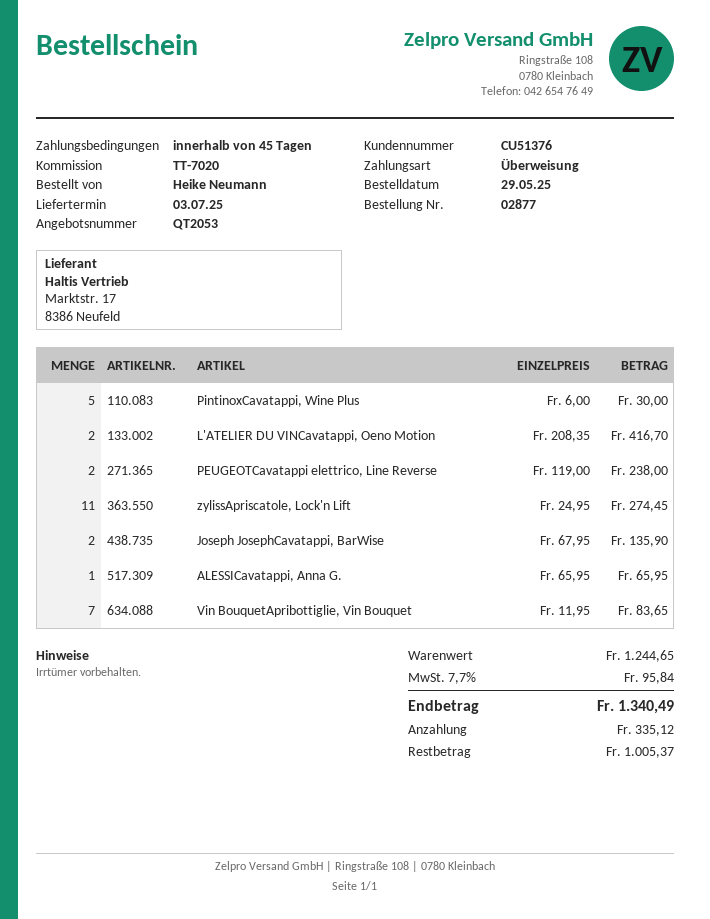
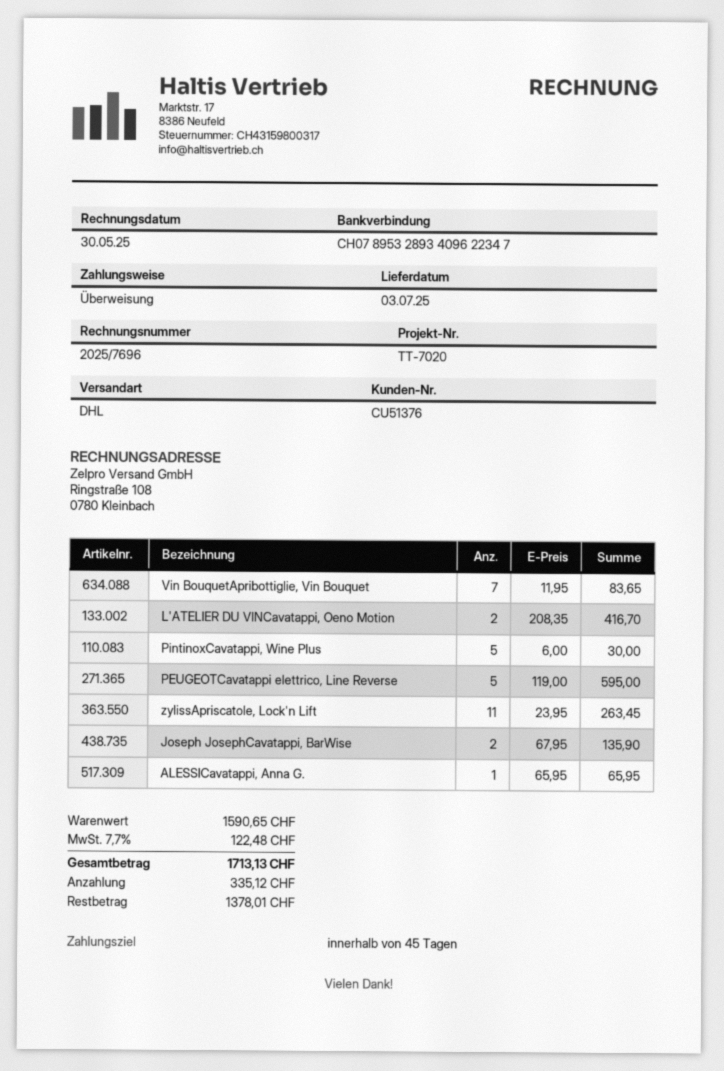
PEUGEOTCavatappi elettrico, Line Reverse: 2 x 119.00 = 238.00 -> 5 x 119.00 = 595.00
zylissApriscatole, Lock'n Lift: 11 x 24.95 = 274.45 -> 11 x 23.95 = 263.45
subtotal: 1244.65 -> 1590.65
tax: 7.7% = 95.84 -> 7.7% = 122.48
total: 1340.49 -> 1713.13
balance: 1005.37 -> 1378.01

